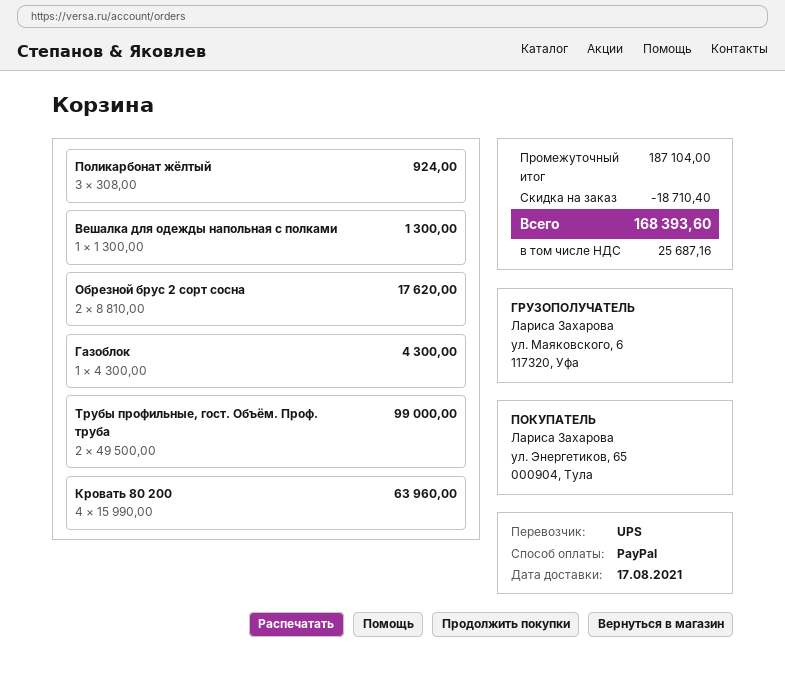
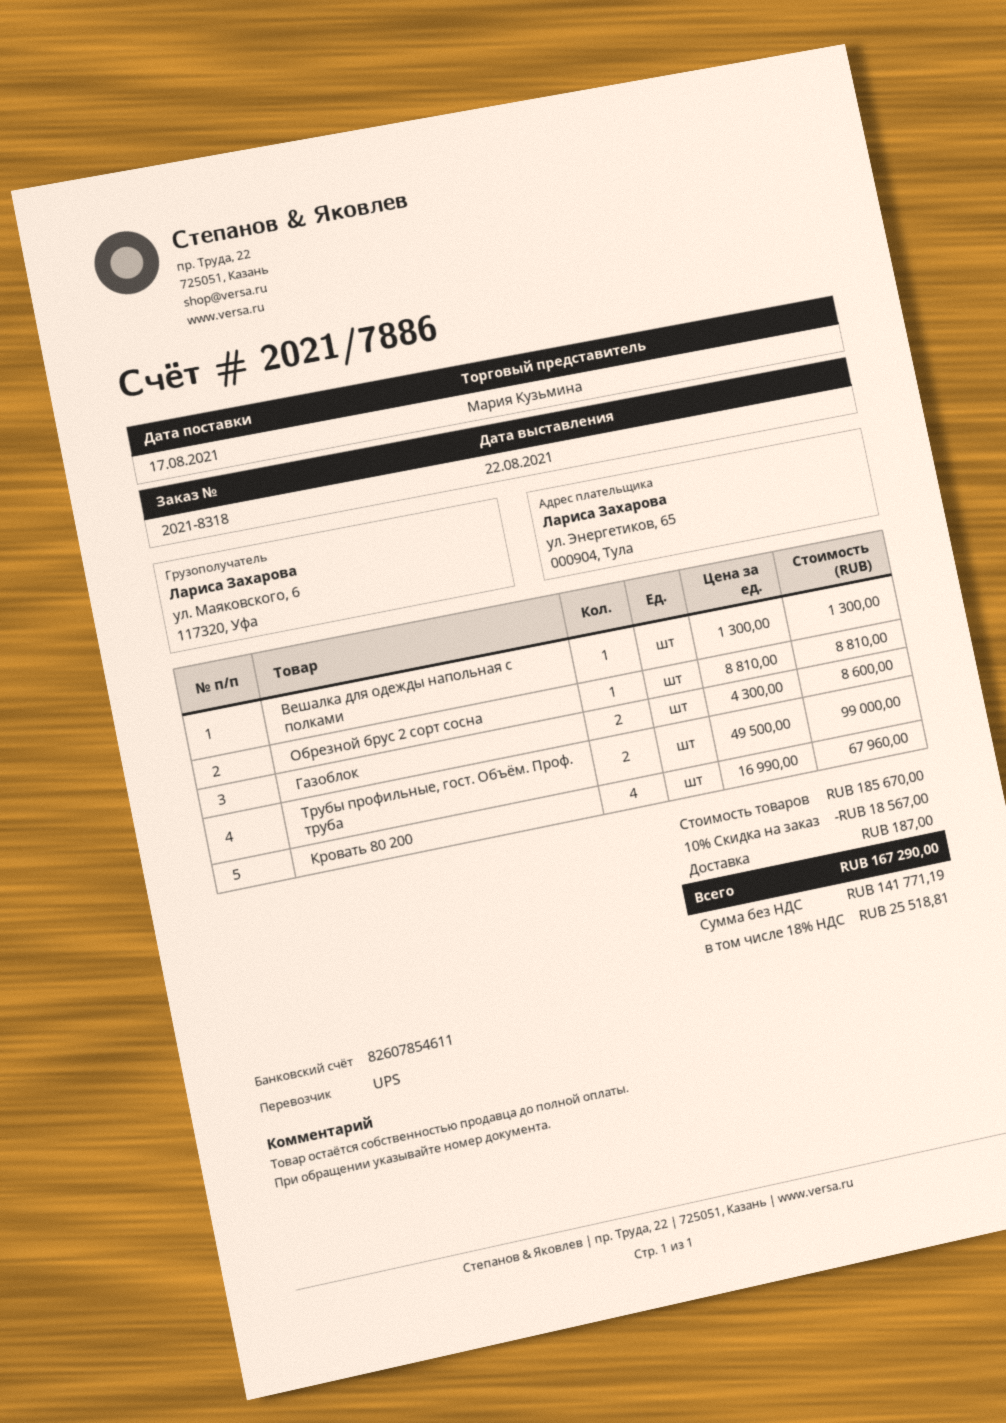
Поликарбонат жёлтый: 3 x 308.00 = 924.00 -> none
Обрезной брус 2 сорт сосна: 2 x 8810.00 = 17620.00 -> 1 x 8810.00 = 8810.00
Газоблок: 1 x 4300.00 = 4300.00 -> 2 x 4300.00 = 8600.00
Кровать 80 200: 4 x 15990.00 = 63960.00 -> 4 x 16990.00 = 67960.00
subtotal: 187104.00 -> 185670.00
discount: 18710.40 -> 18567.00
shipping: none -> 187.00
tax: 25687.16 -> 25518.81
total: 168393.60 -> 167290.00

